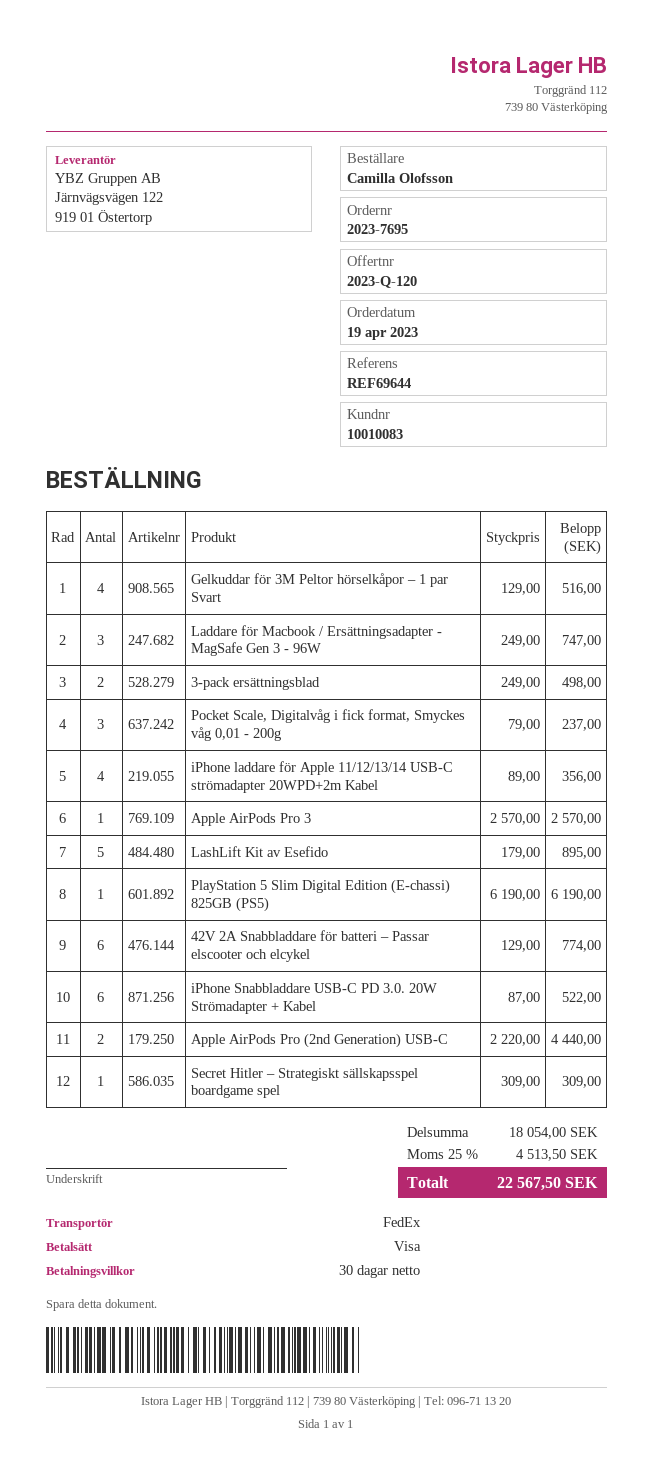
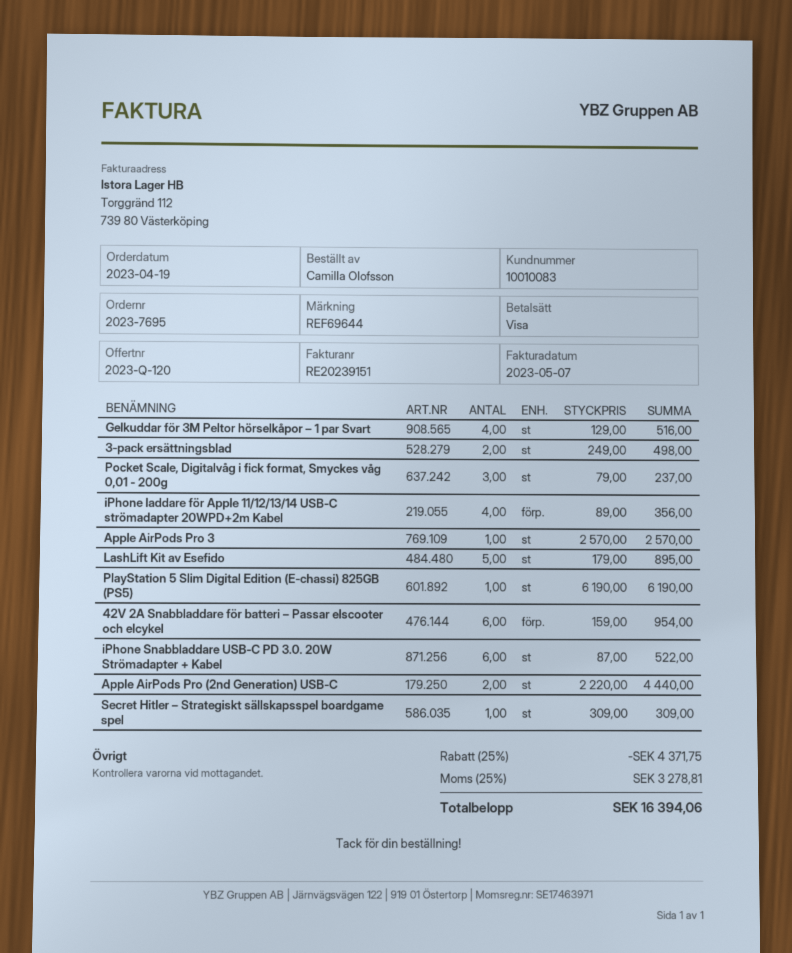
Laddare för Macbook / Ersättningsadapter - MagSafe Gen 3 - 96W: 3 x 249.00 = 747.00 -> none
42V 2A Snabbladdare för batteri – Passar elscooter och elcykel: 6 x 129.00 = 774.00 -> 6 x 159.00 = 954.00
discount: none -> 25% = 4371.75
tax: 25% = 4513.50 -> 25% = 3278.81
total: 22567.50 -> 16394.06

